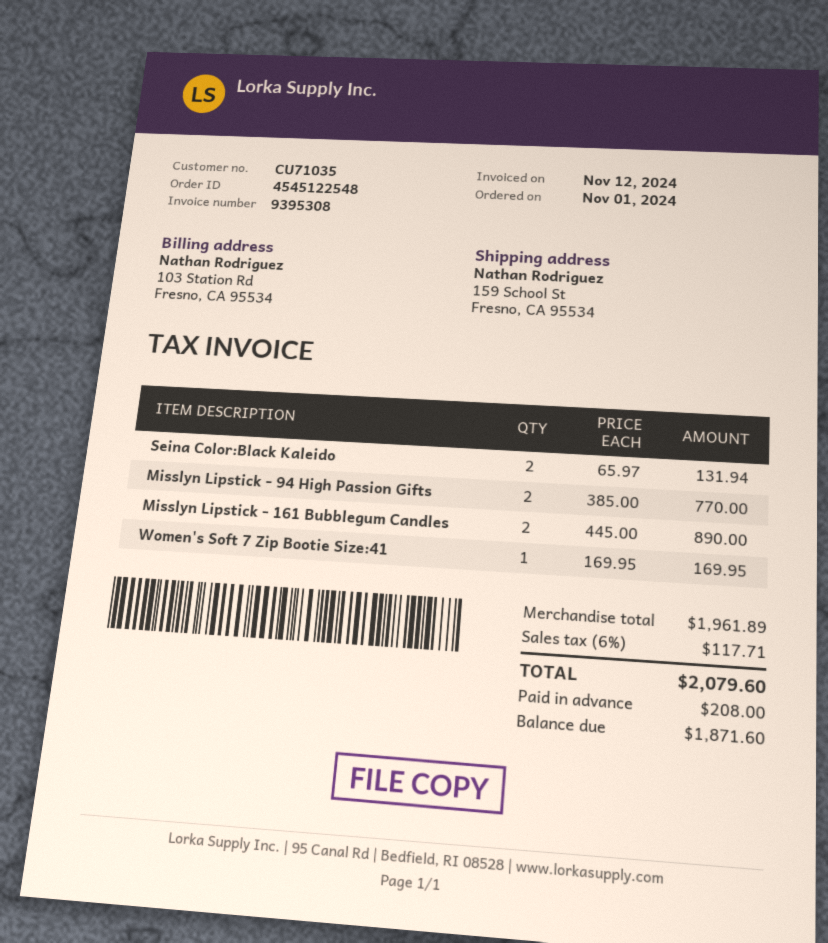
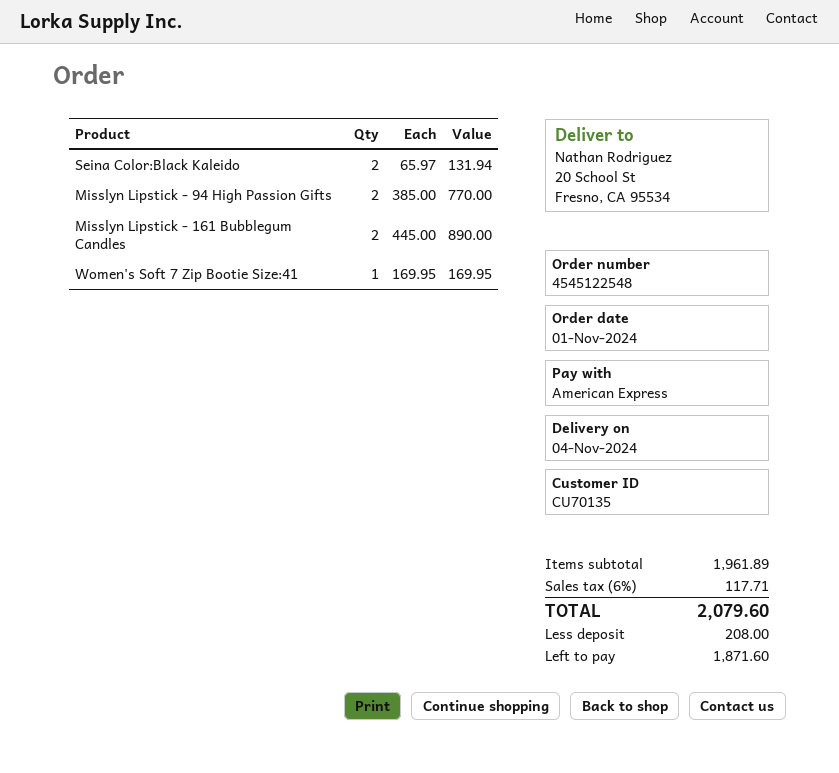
customer number: CU71035 -> CU70135
ship to: 159 School St, Fresno, CA 95534 -> 20 School St, Fresno, CA 95534

